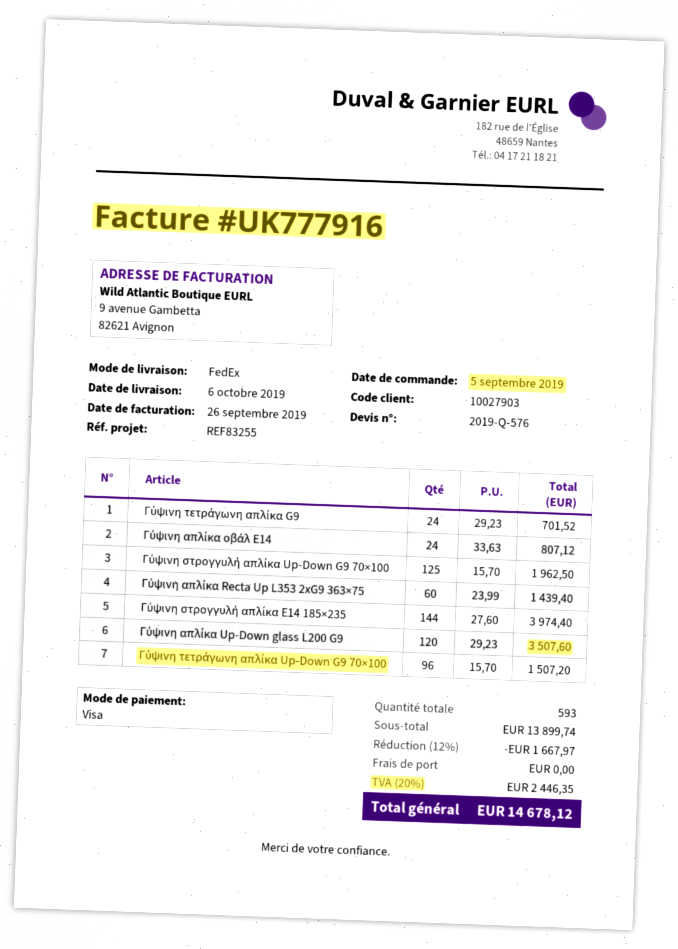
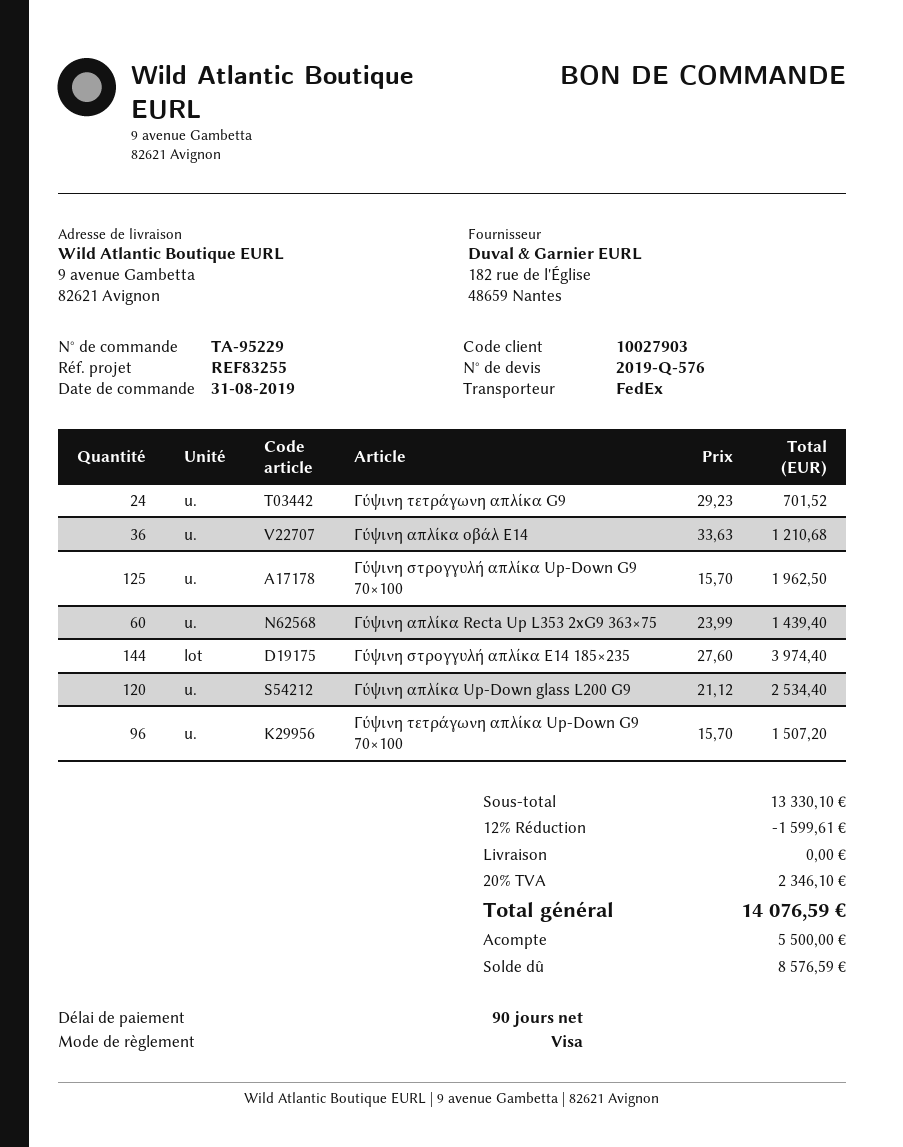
order date: 2019-09-05 -> 2019-08-31
Γύψινη απλίκα οβάλ E14: 24 x 33.63 = 807.12 -> 36 x 33.63 = 1210.68
Γύψινη απλίκα Up-Down glass L200 G9: 120 x 29.23 = 3507.60 -> 120 x 21.12 = 2534.40
subtotal: 13899.74 -> 13330.10
discount: 12% = 1667.97 -> 12% = 1599.61
tax: 20% = 2446.35 -> 20% = 2346.10
total: 14678.12 -> 14076.59

